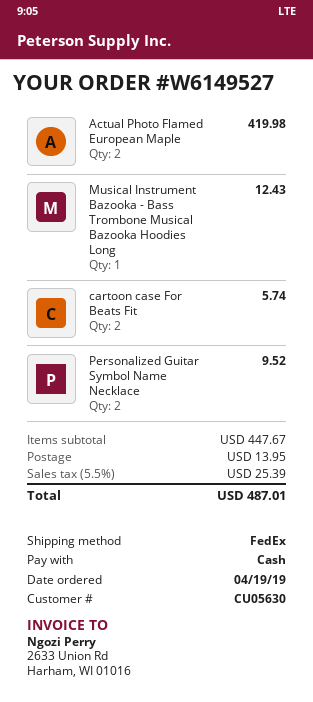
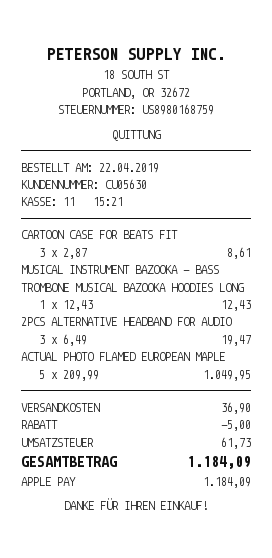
order date: 2019-04-19 -> 2019-04-22
payment method: cash -> Apple Pay
Actual Photo Flamed European Maple: 2 for 419.98 -> 5 for 1049.95
cartoon case For Beats Fit: 2 for 5.74 -> 3 for 8.61
Personalized Guitar Symbol Name Necklace: 2 for 9.52 -> none
2PCS ALTERNATIVE HEADBAND FOR AUDIO: none -> 3 for 19.47
discount: none -> 5.00
shipping: 13.95 -> 36.90
tax: 25.39 -> 61.73
total: 487.01 -> 1184.09

